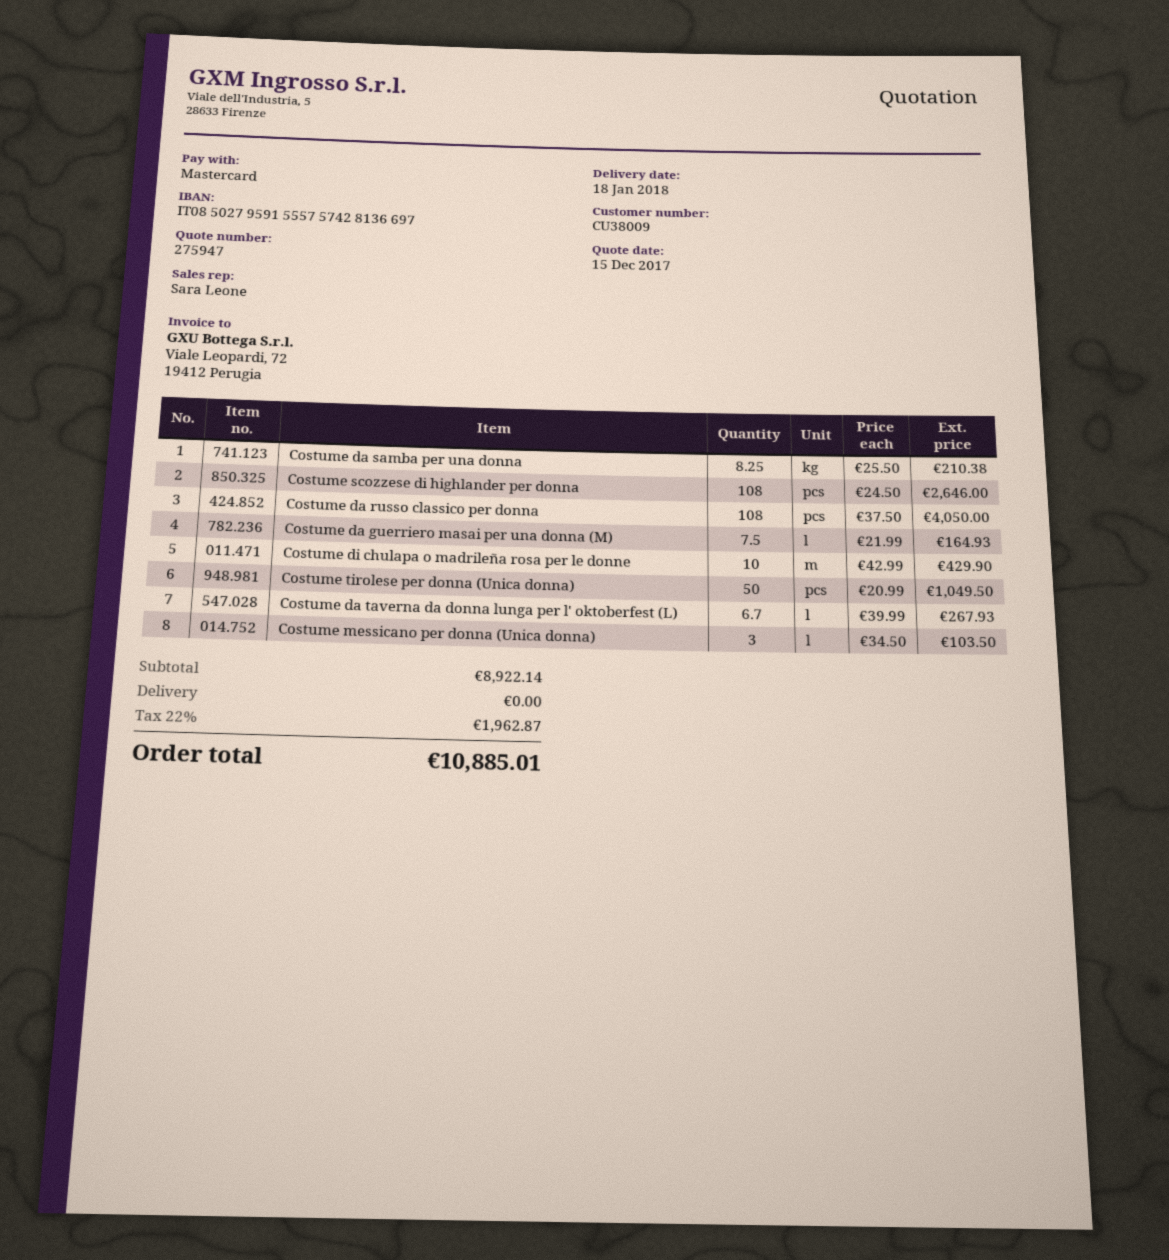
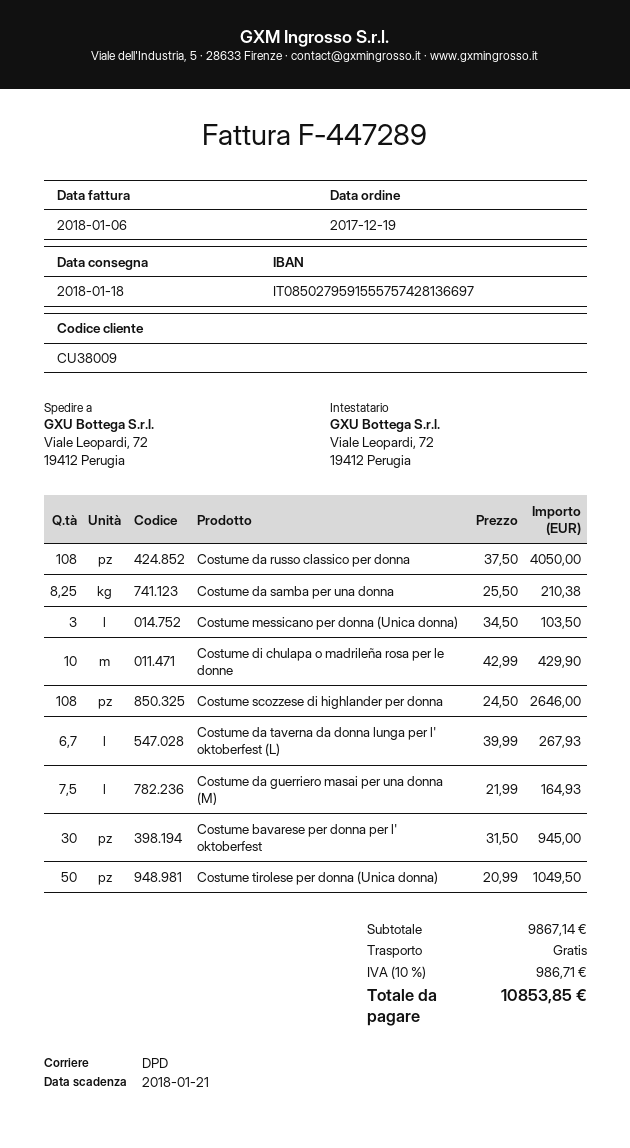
Costume bavarese per donna per l' oktoberfest: none -> 30 x 31.50 = 945.00
subtotal: 8922.14 -> 9867.14
tax: 22% = 1962.87 -> 10% = 986.71
total: 10885.01 -> 10853.85

